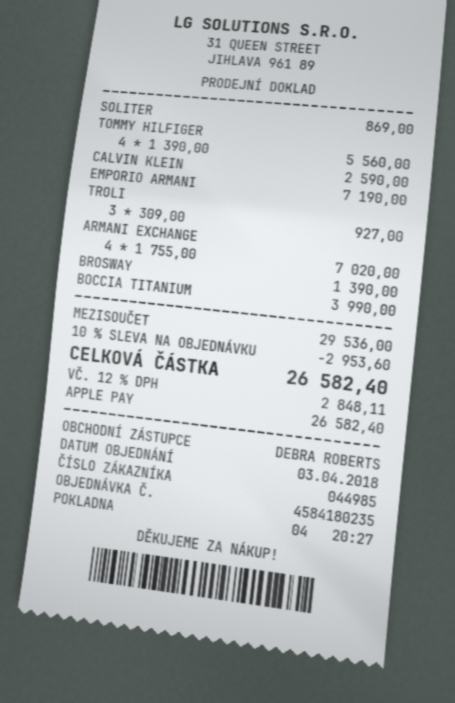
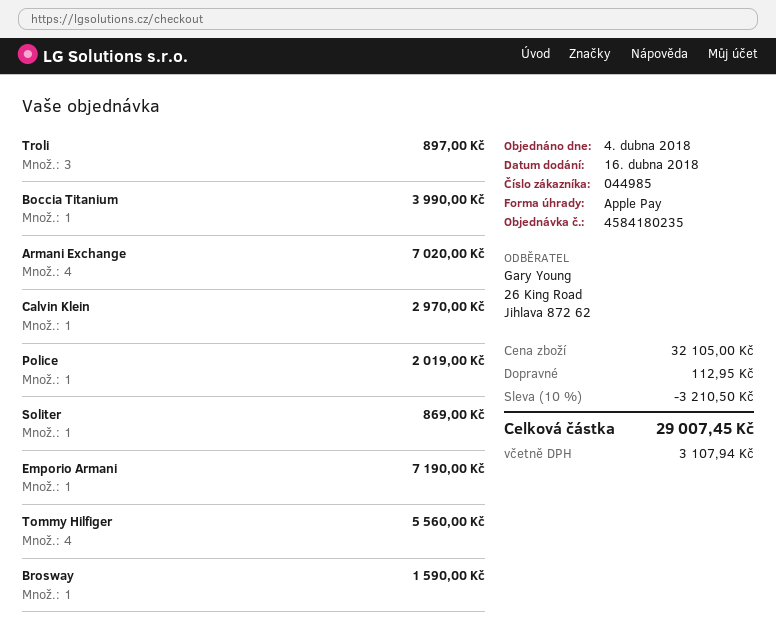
order date: 2018-04-03 -> 2018-04-04
CALVIN KLEIN: 1 for 2590.00 -> 1 for 2970.00
TROLI: 3 for 927.00 -> 3 for 897.00
BROSWAY: 1 for 1390.00 -> 1 for 1590.00
Police: none -> 1 for 2019.00
subtotal: 29536.00 -> 32105.00
discount: 10% = 2953.60 -> 10% = 3210.50
shipping: none -> 112.95
tax: 2848.11 -> 3107.94
total: 26582.40 -> 29007.45

